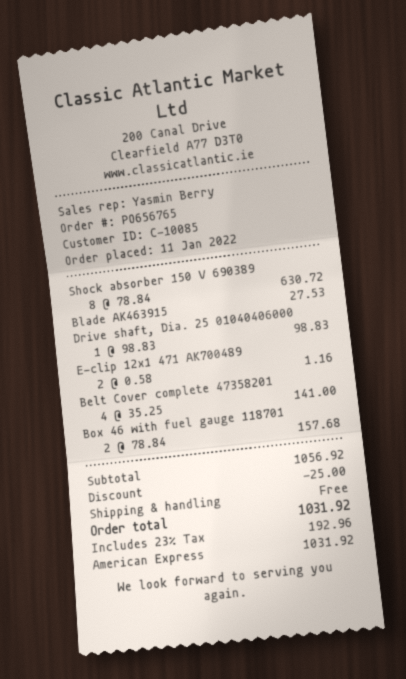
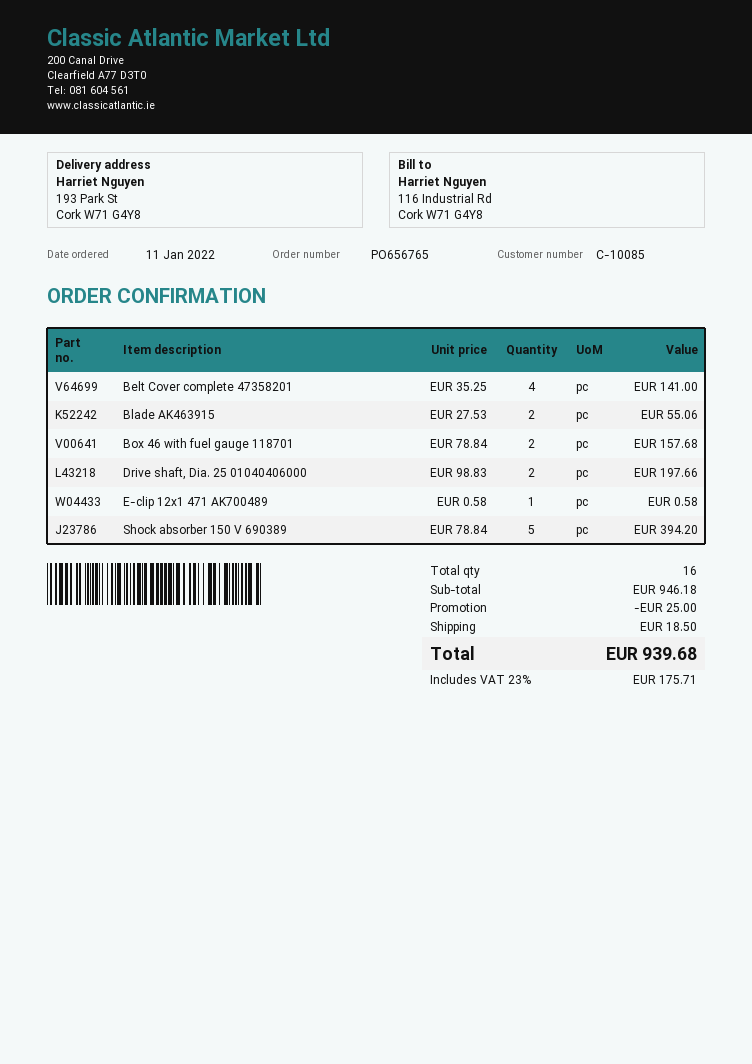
Shock absorber 150 V 690389: 8 x 78.84 = 630.72 -> 5 x 78.84 = 394.20
Blade AK463915: 1 x 27.53 = 27.53 -> 2 x 27.53 = 55.06
Drive shaft, Dia. 25 01040406000: 1 x 98.83 = 98.83 -> 2 x 98.83 = 197.66
E-clip 12x1 471 AK700489: 2 x 0.58 = 1.16 -> 1 x 0.58 = 0.58
subtotal: 1056.92 -> 946.18
shipping: 0.00 -> 18.50
tax: 23% = 192.96 -> 23% = 175.71
total: 1031.92 -> 939.68

